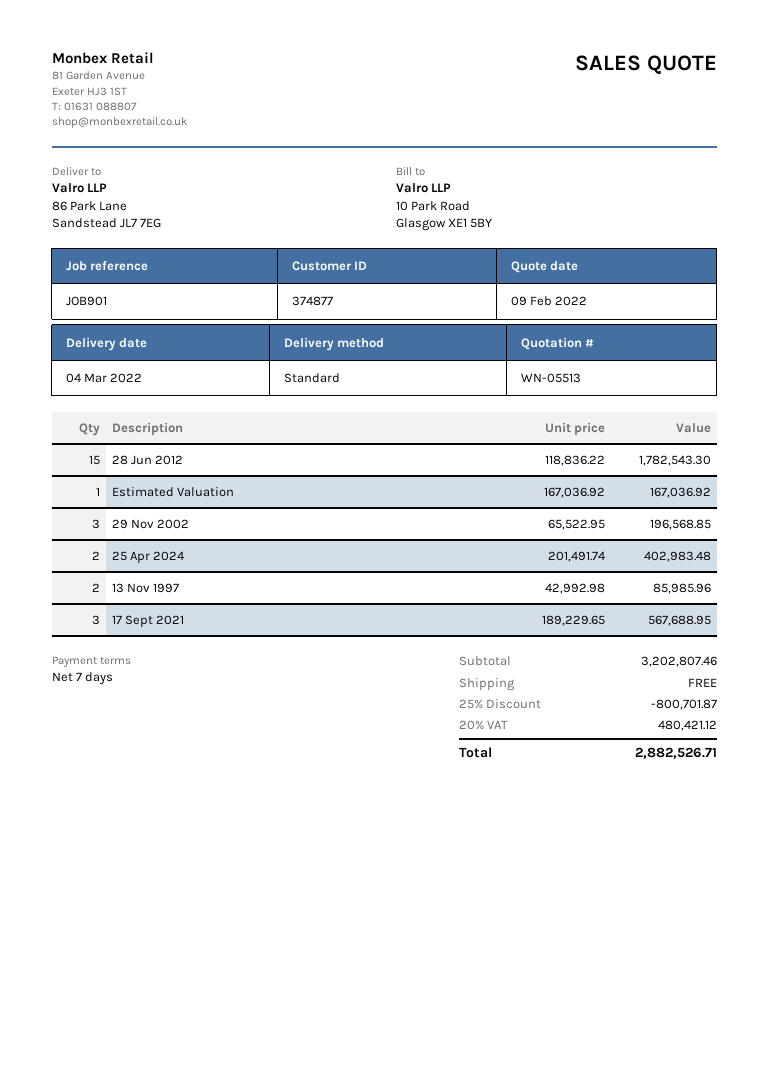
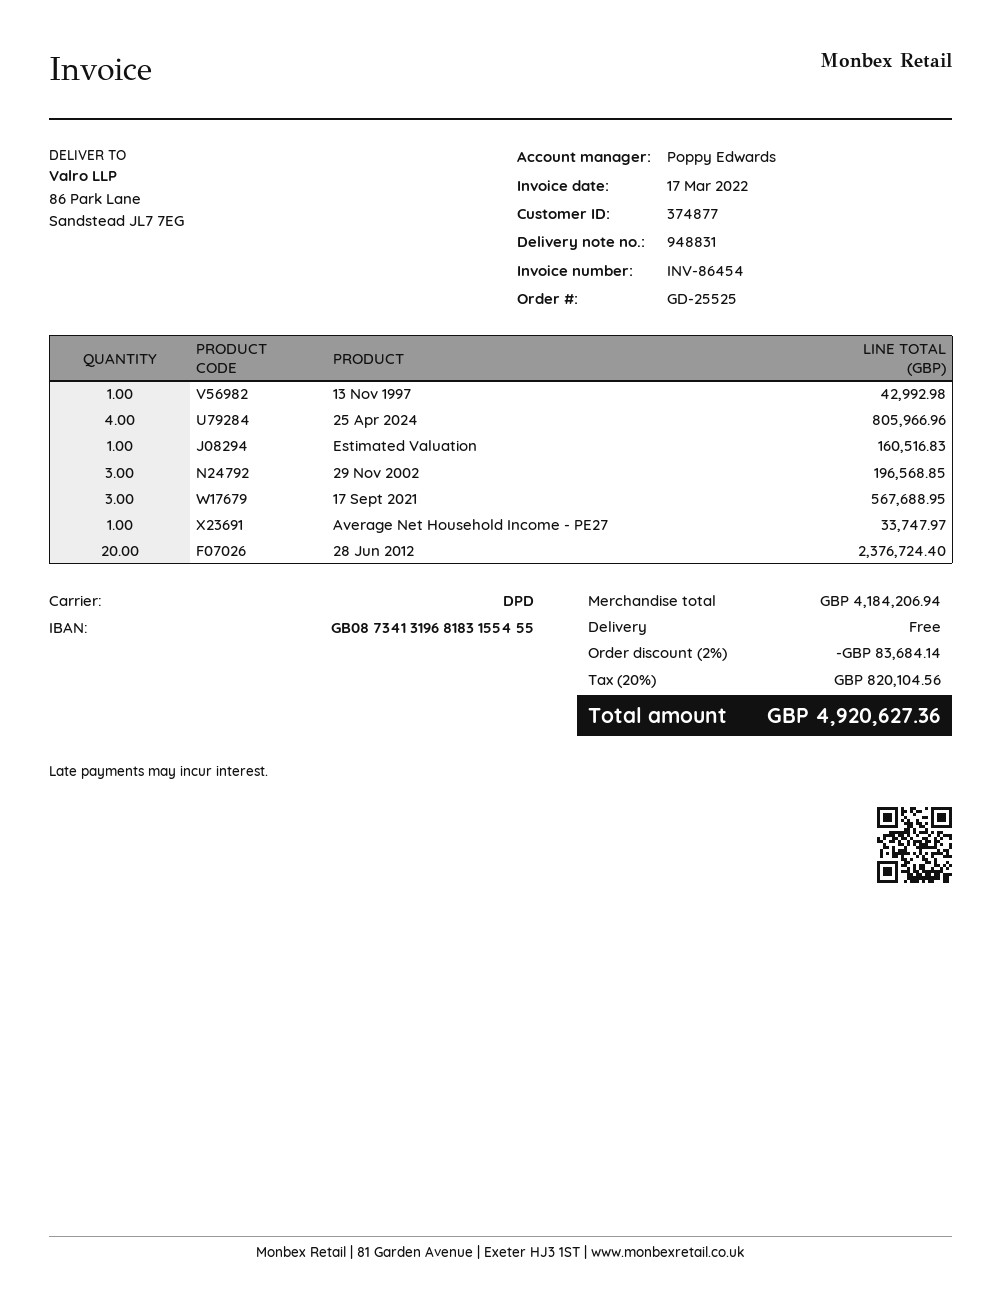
shipping method: standard -> DPD
28 Jun 2012: 15 for 1782543.30 -> 20 for 2376724.40
Estimated Valuation: 1 for 167036.92 -> 1 for 160516.83
25 Apr 2024: 2 for 402983.48 -> 4 for 805966.96
13 Nov 1997: 2 for 85985.96 -> 1 for 42992.98
Average Net Household Income - PE27: none -> 1 for 33747.97
subtotal: 3202807.46 -> 4184206.94
discount: 25% = 800701.87 -> 2% = 83684.14
tax: 20% = 480421.12 -> 20% = 820104.56
total: 2882526.71 -> 4920627.36

